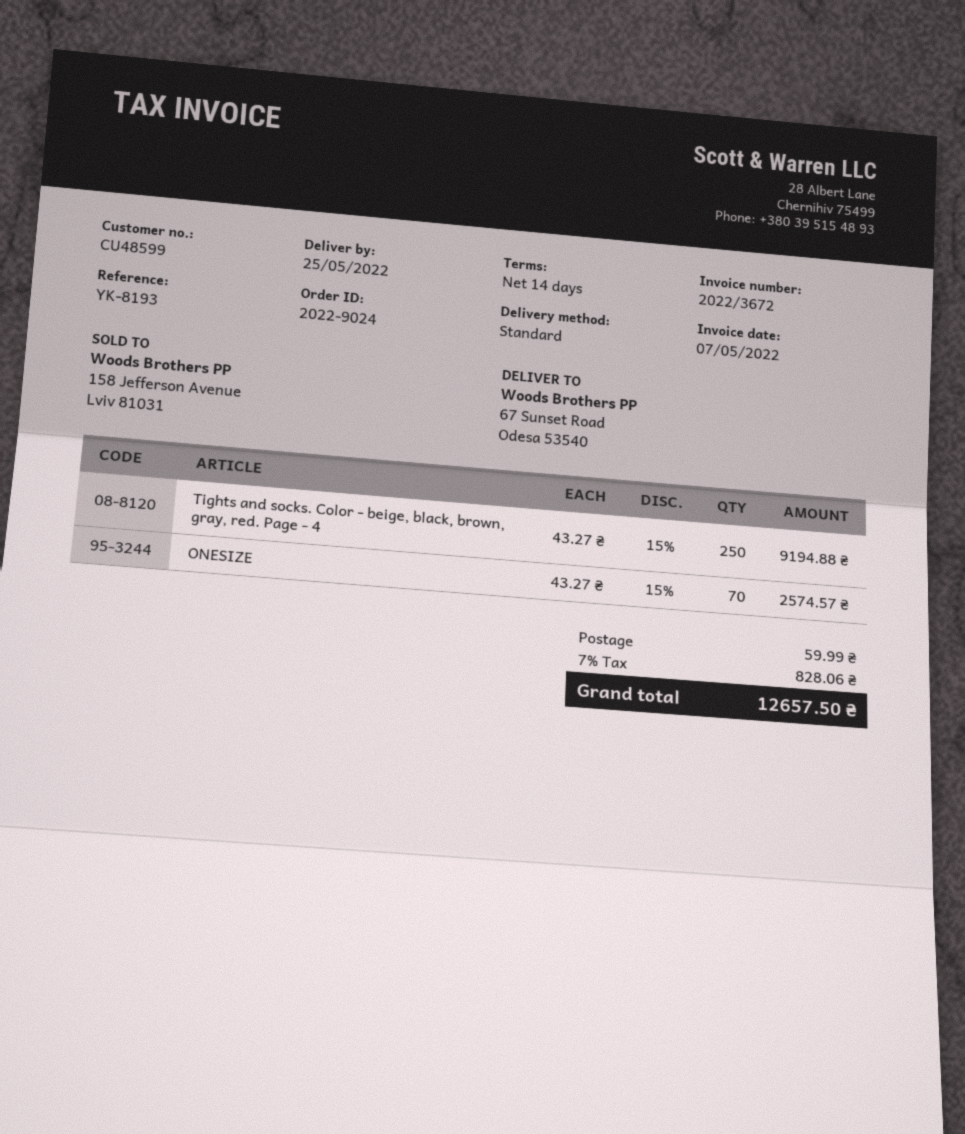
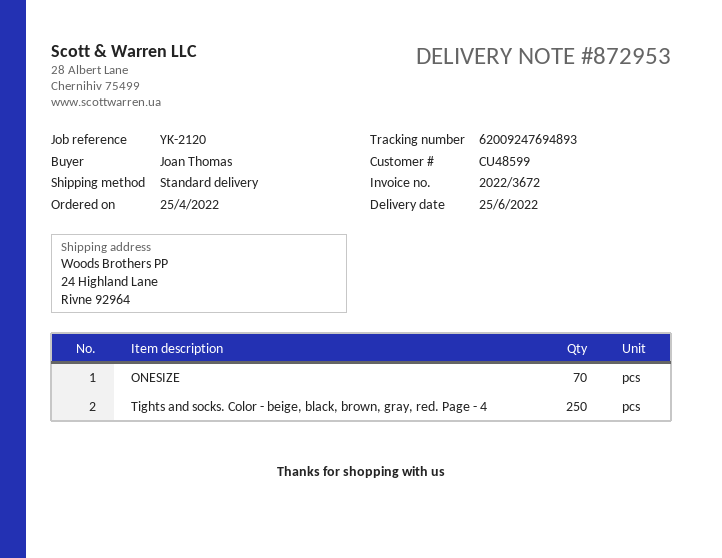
delivery date: 2022-05-25 -> 2022-06-25
reference: YK-8193 -> YK-2120
ship to: 67 Sunset Road, Odesa 53540 -> 24 Highland Lane, Rivne 92964

